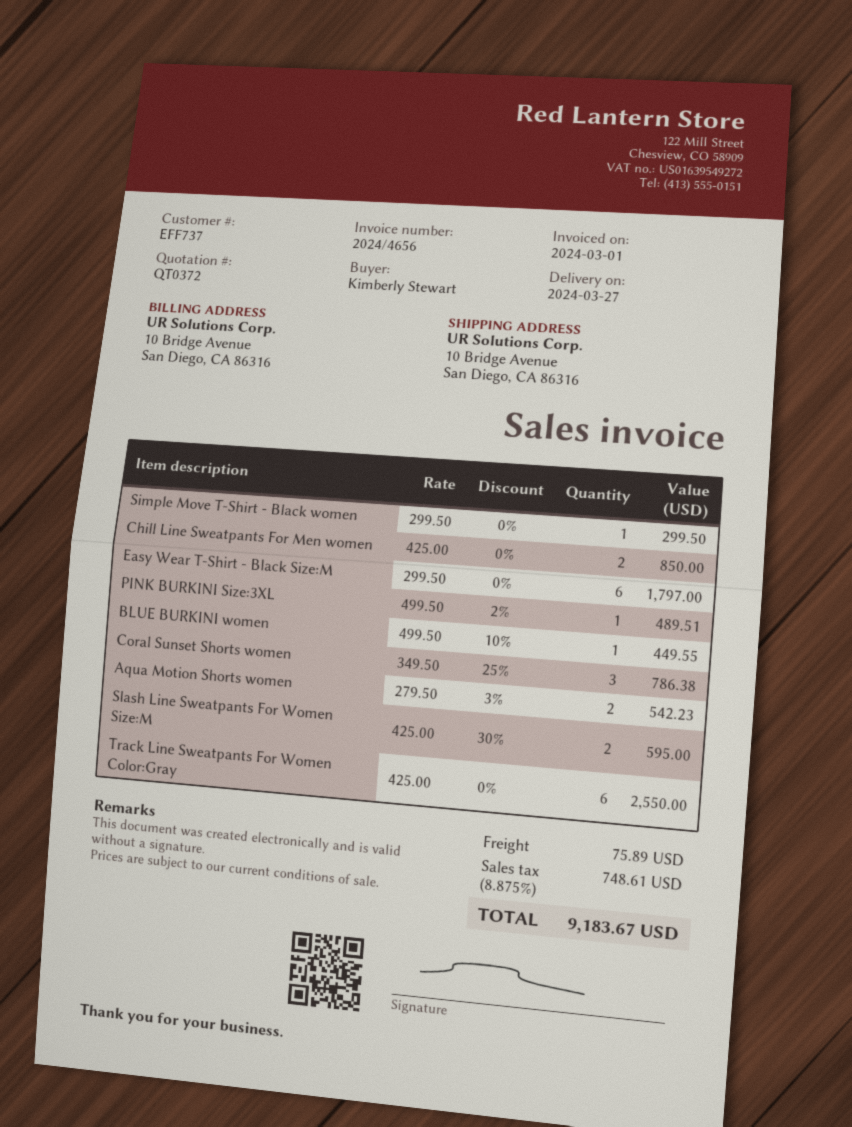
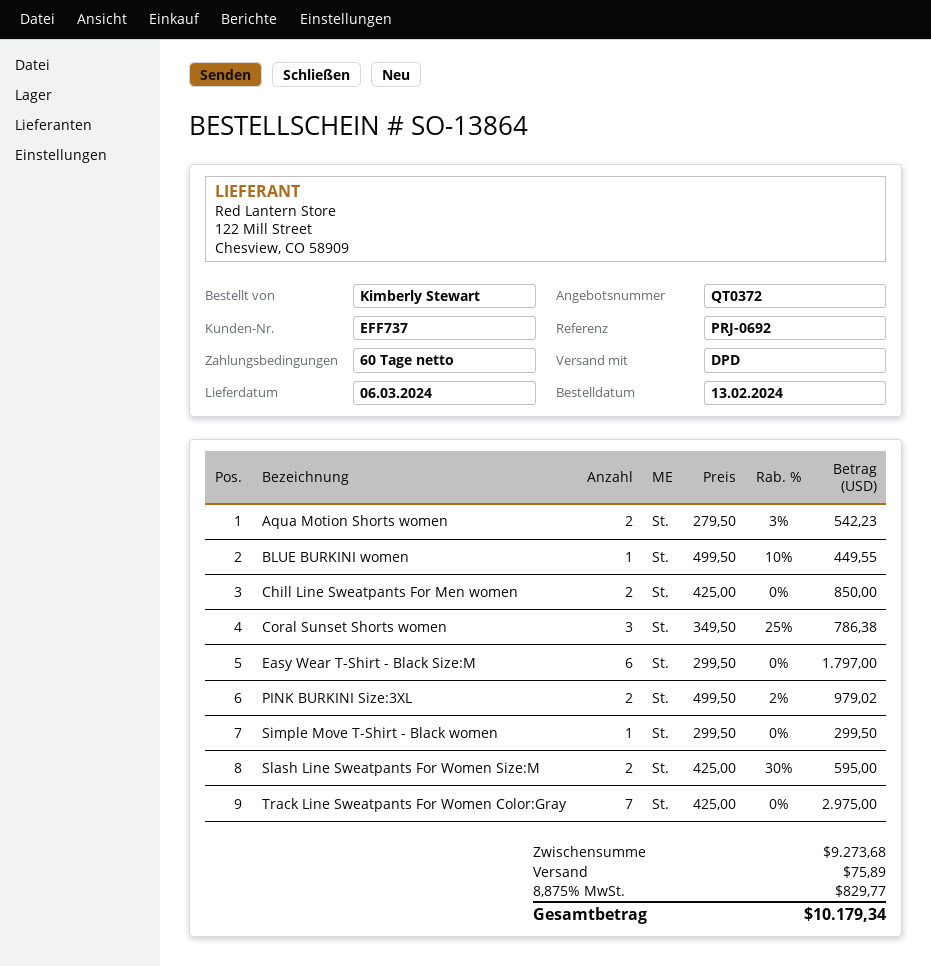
delivery date: 2024-03-27 -> 2024-03-06
PINK BURKINI Size:3XL: 1 x 499.50 - 2% = 489.51 -> 2 x 499.50 - 2% = 979.02
Track Line Sweatpants For Women Color:Gray: 6 x 425.00 = 2550.00 -> 7 x 425.00 = 2975.00
tax: 8.875% = 748.61 -> 8.875% = 829.77
total: 9183.67 -> 10179.34

